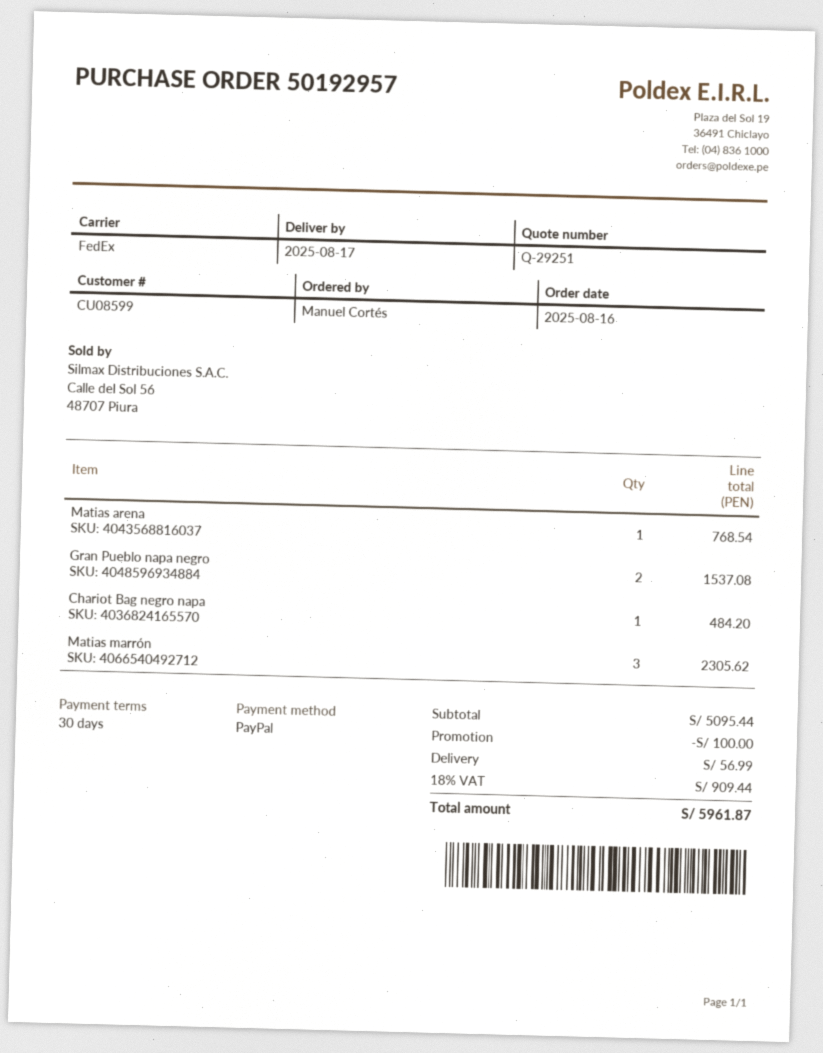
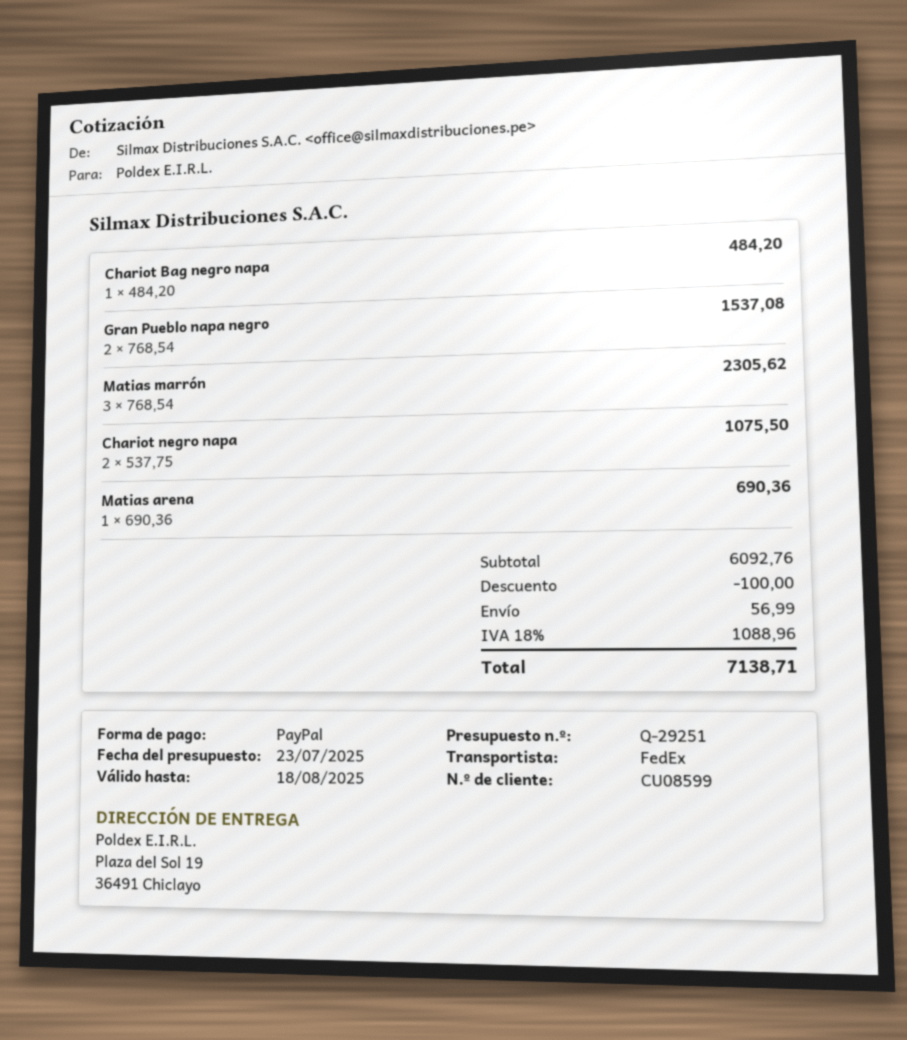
Matias arena: 1 for 768.54 -> 1 for 690.36
Chariot negro napa: none -> 2 for 1075.50
subtotal: 5095.44 -> 6092.76
tax: 18% = 909.44 -> 18% = 1088.96
total: 5961.87 -> 7138.71

